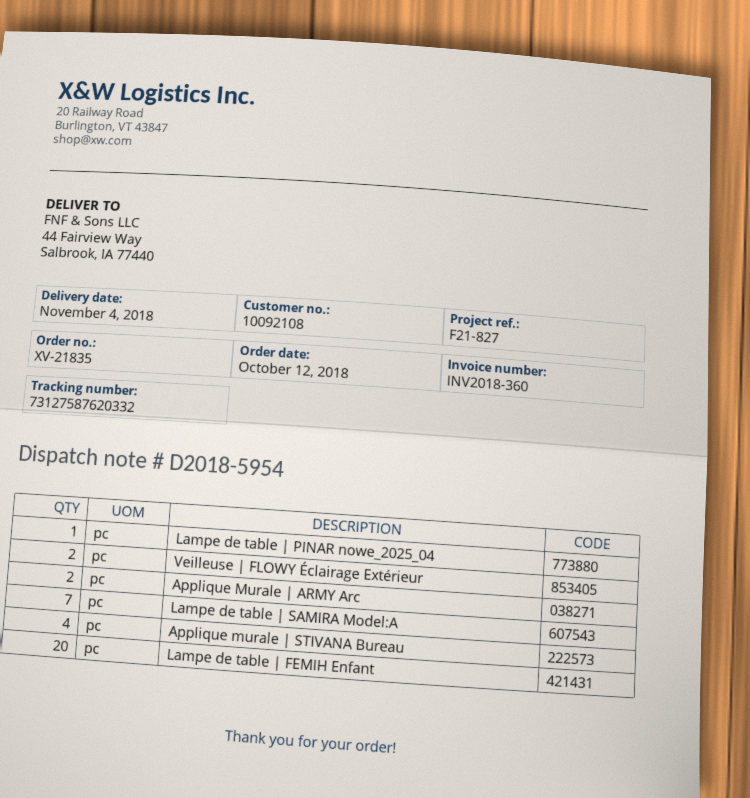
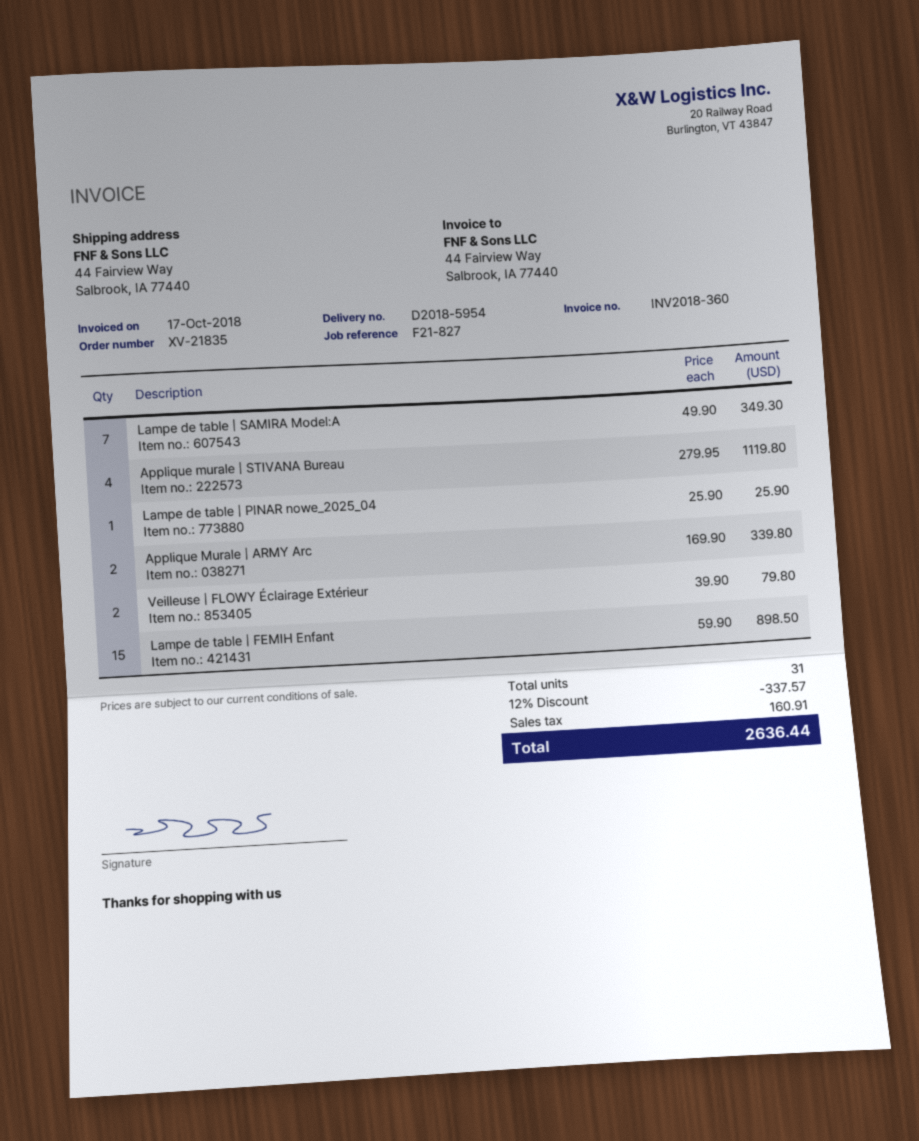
Lampe de table | FEMIH Enfant: 20 -> 15

